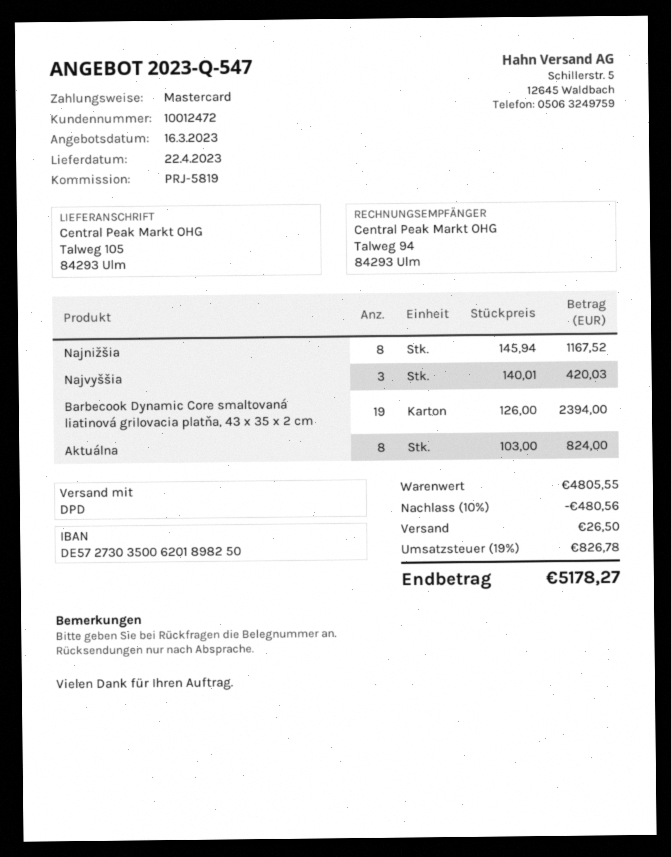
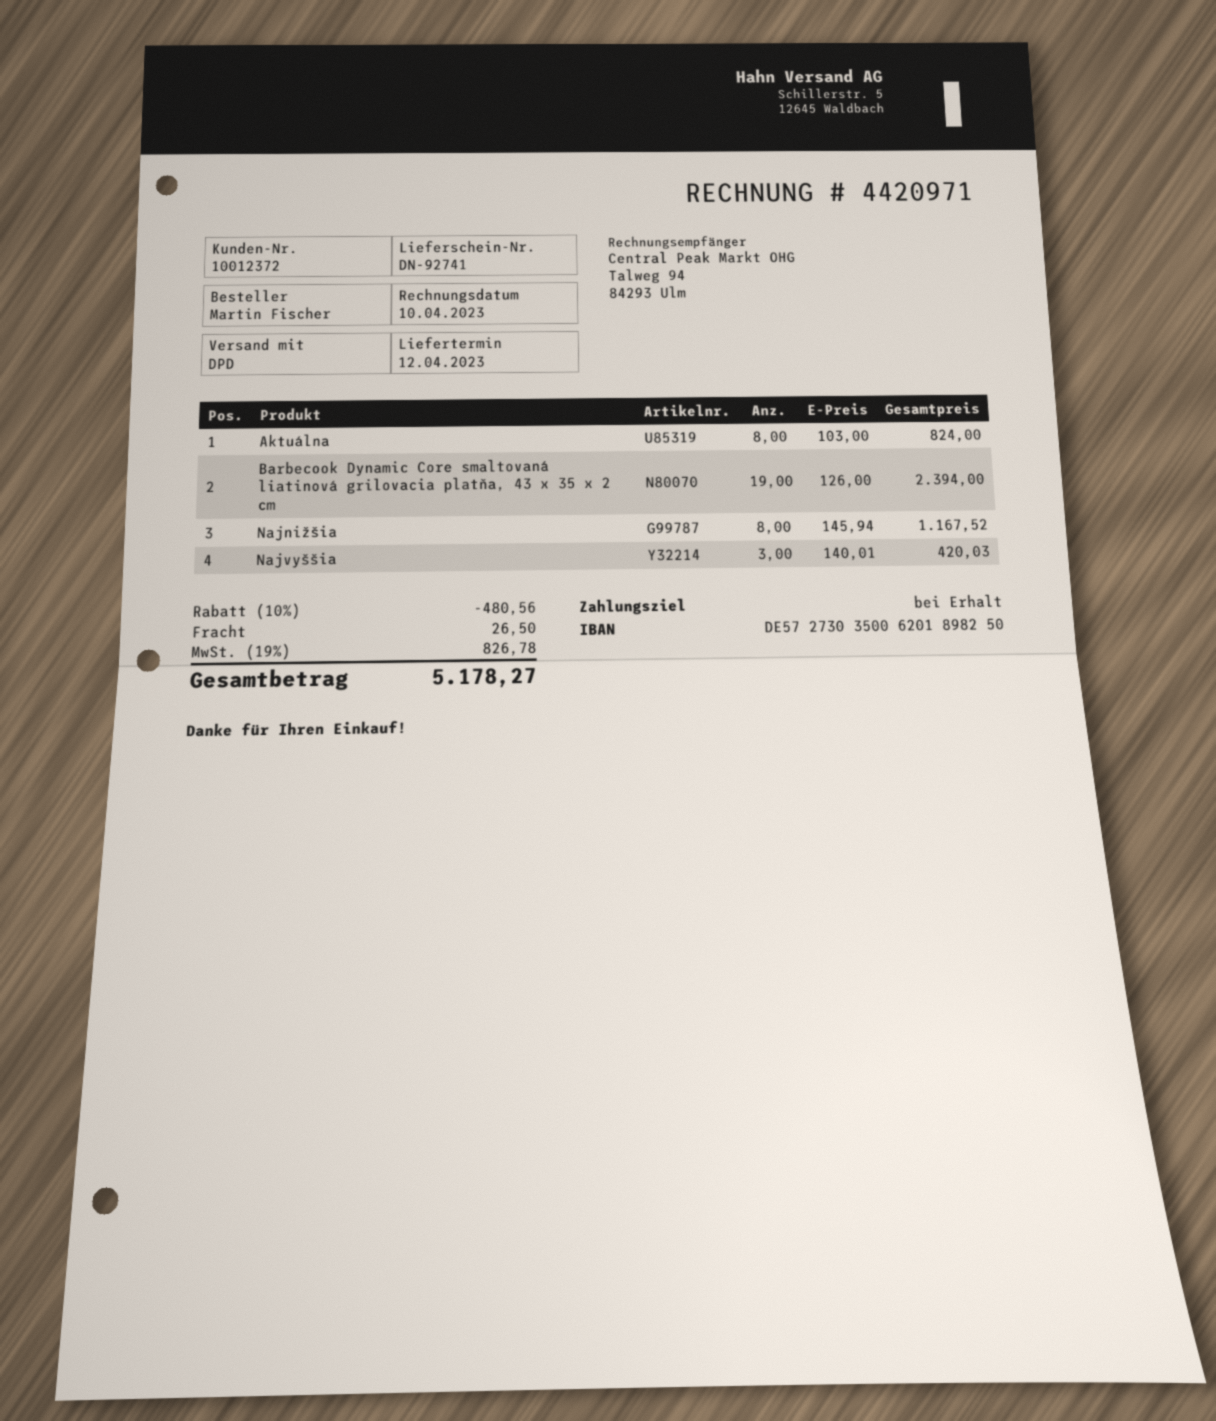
delivery date: 2023-04-22 -> 2023-04-12
customer number: 10012472 -> 10012372

